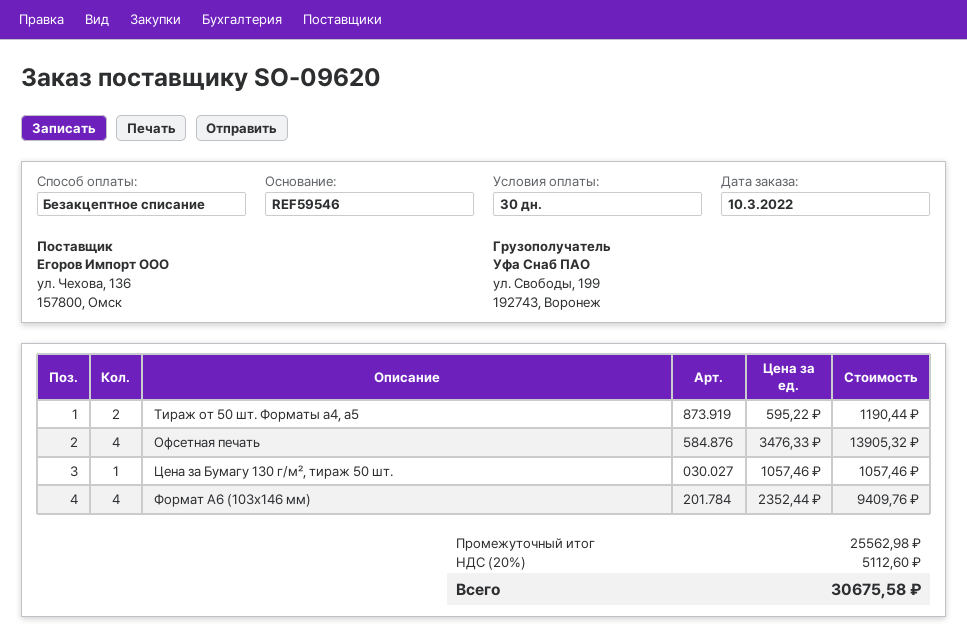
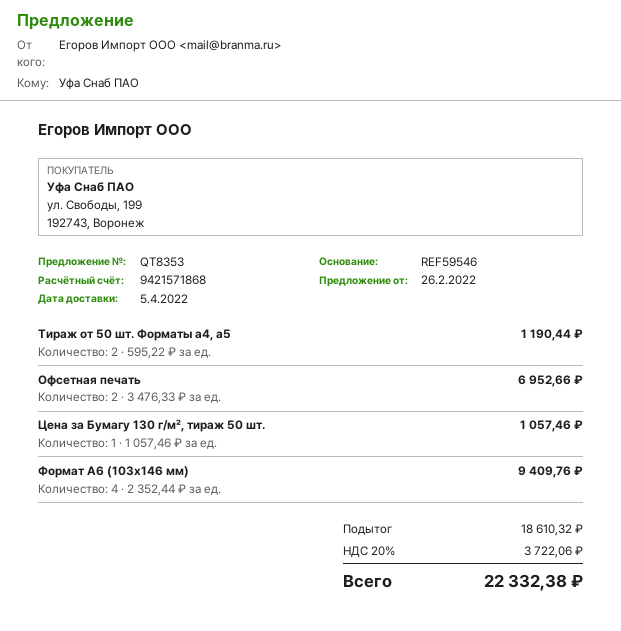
Офсетная печать: 4 x 3476.33 = 13905.32 -> 2 x 3476.33 = 6952.66
subtotal: 25562.98 -> 18610.32
tax: 20% = 5112.60 -> 20% = 3722.06
total: 30675.58 -> 22332.38

